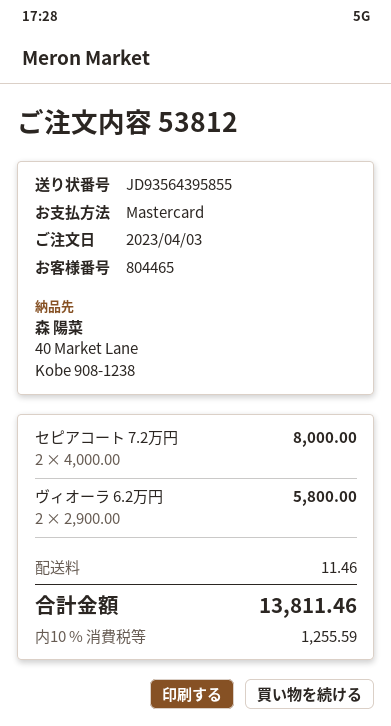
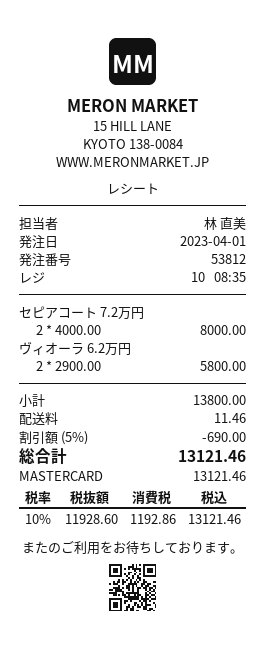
order date: 2023-04-03 -> 2023-04-01
discount: none -> 5% = 690.00
tax: 10% = 1255.59 -> 10% = 1192.86
total: 13811.46 -> 13121.46

